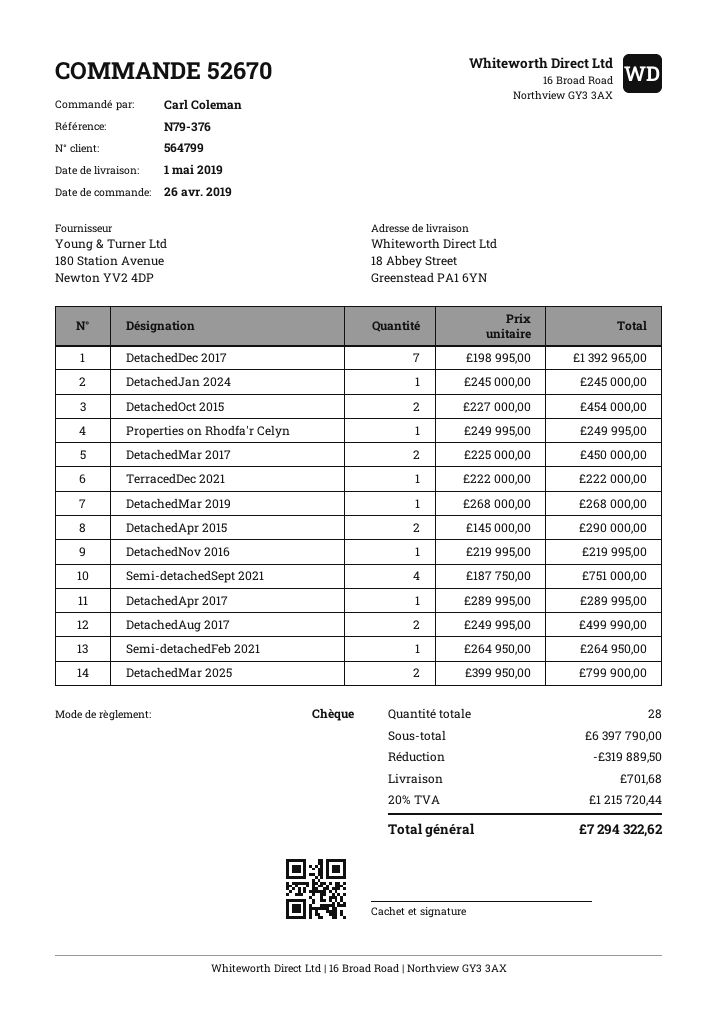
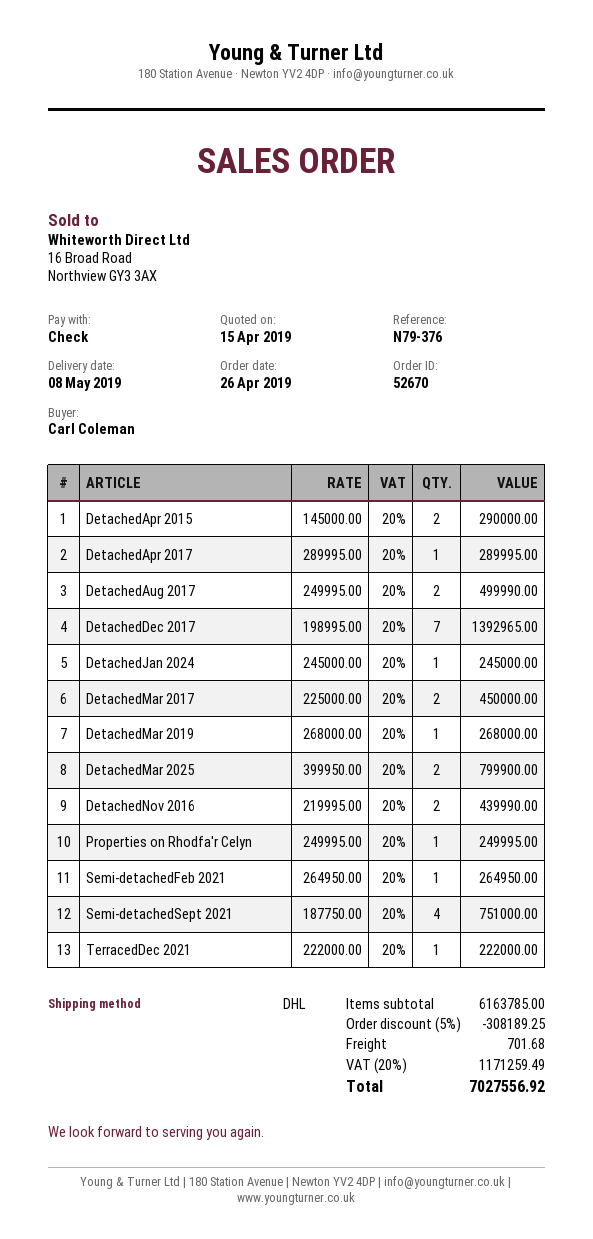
delivery date: 2019-05-01 -> 2019-05-08
DetachedOct 2015: 2 x 227000.00 = 454000.00 -> none
DetachedNov 2016: 1 x 219995.00 = 219995.00 -> 2 x 219995.00 = 439990.00
subtotal: 6397790.00 -> 6163785.00
discount: 319889.50 -> 308189.25
tax: 20% = 1215720.44 -> 20% = 1171259.49
total: 7294322.62 -> 7027556.92

